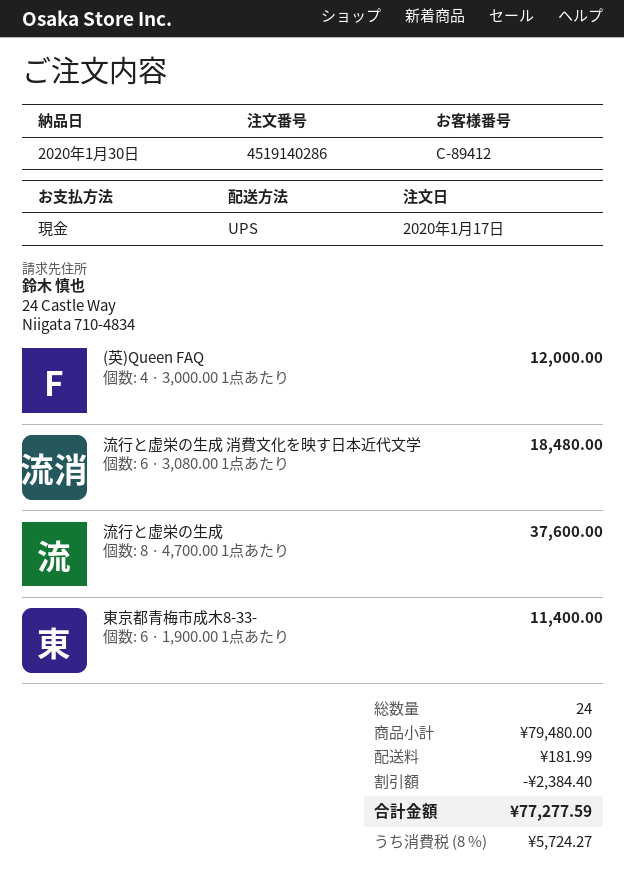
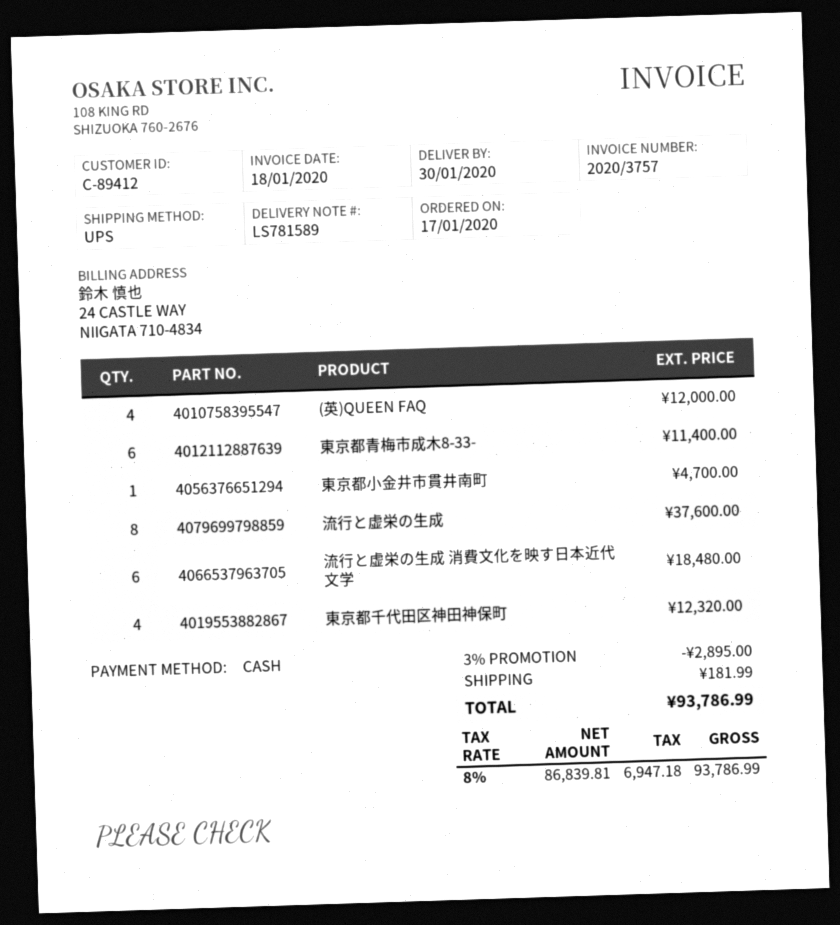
東京都小金井市貫井南町: none -> 1 for 4700.00
東京都千代田区神田神保町: none -> 4 for 12320.00
discount: 2384.40 -> 2895.00
tax: 8% = 5724.27 -> 8% = 6947.18
total: 77277.59 -> 93786.99

